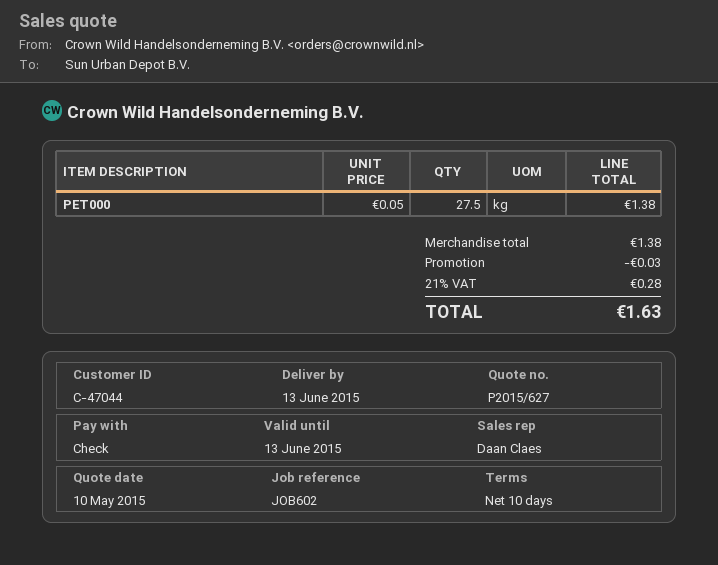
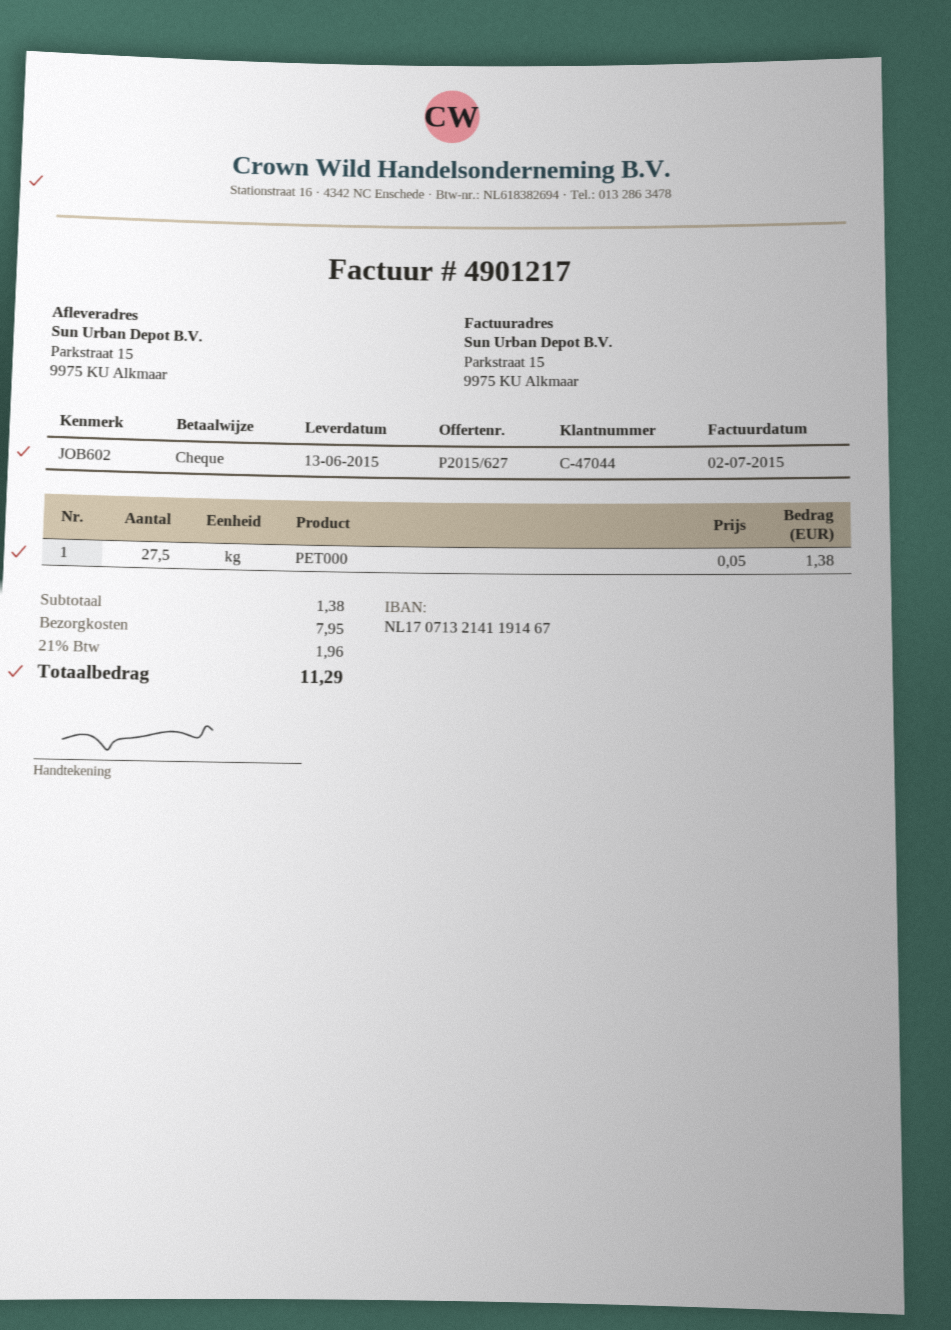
discount: 0.03 -> none
shipping: none -> 7.95
tax: 21% = 0.28 -> 21% = 1.96
total: 1.63 -> 11.29

